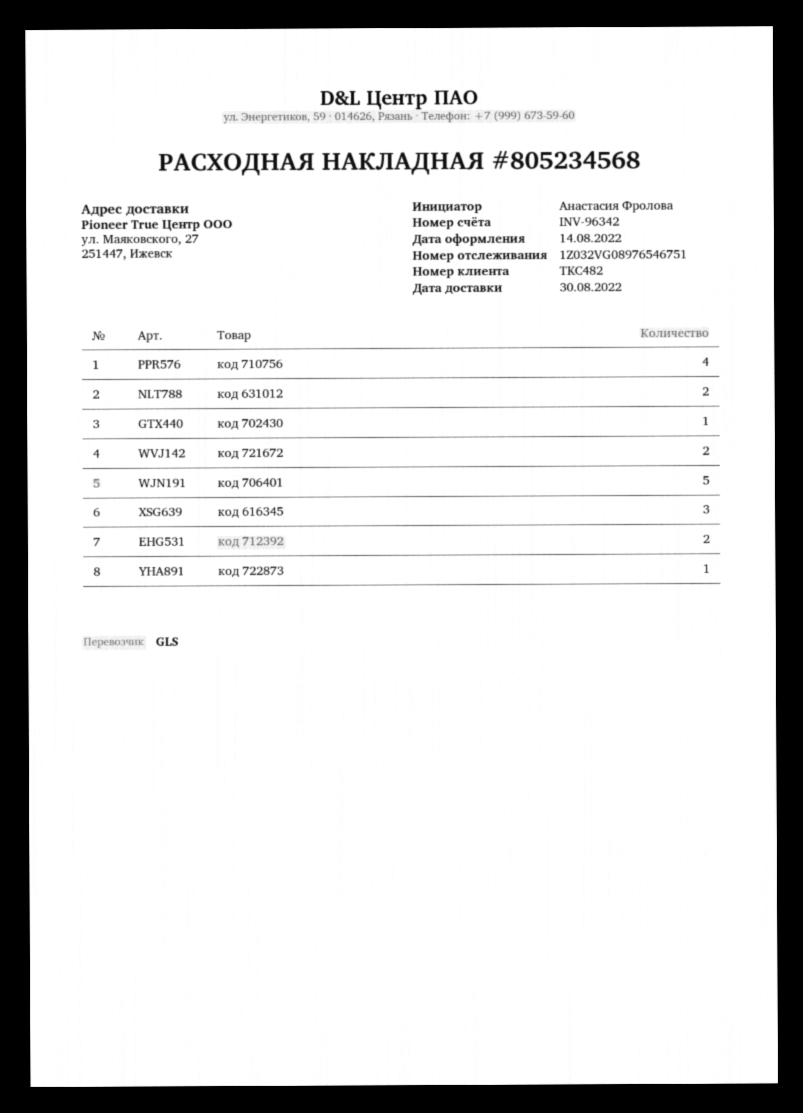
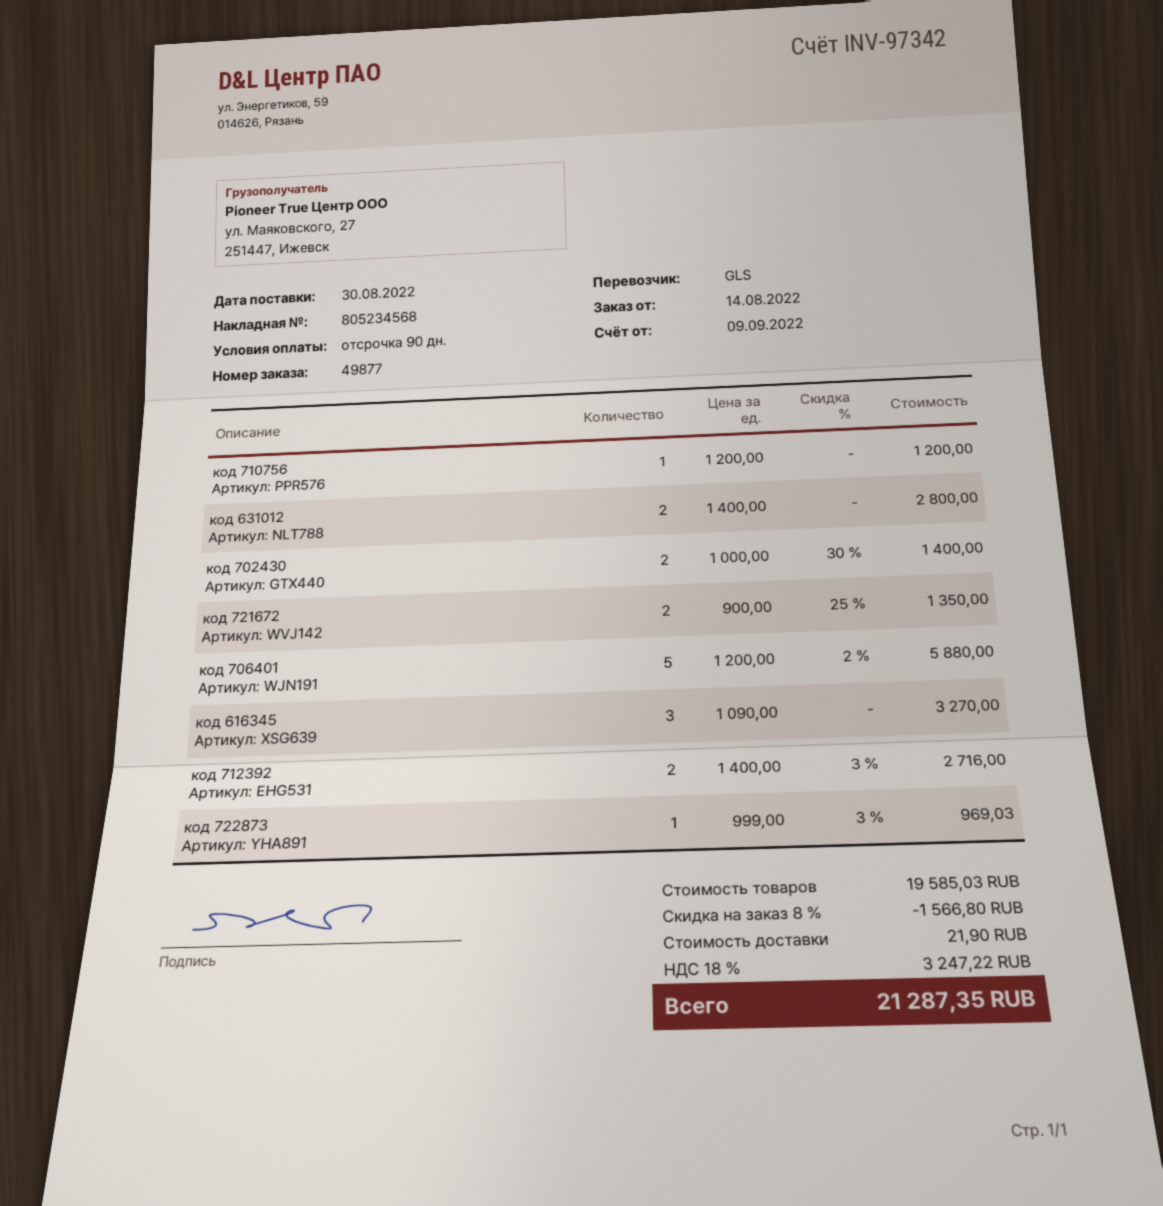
invoice number: INV-96342 -> INV-97342
код 710756: 4 -> 1
код 702430: 1 -> 2

